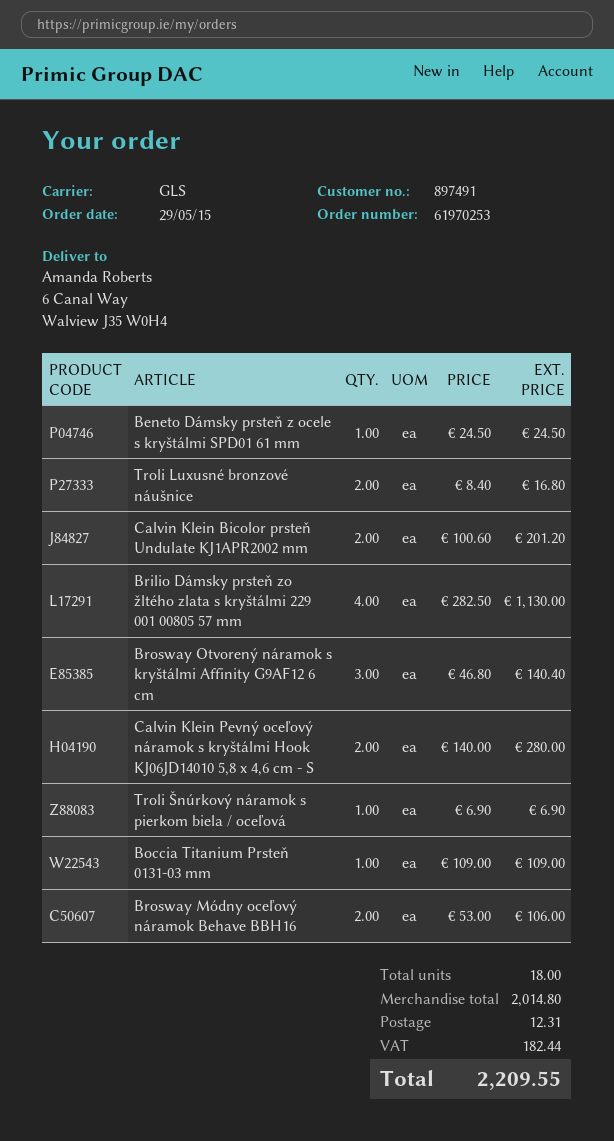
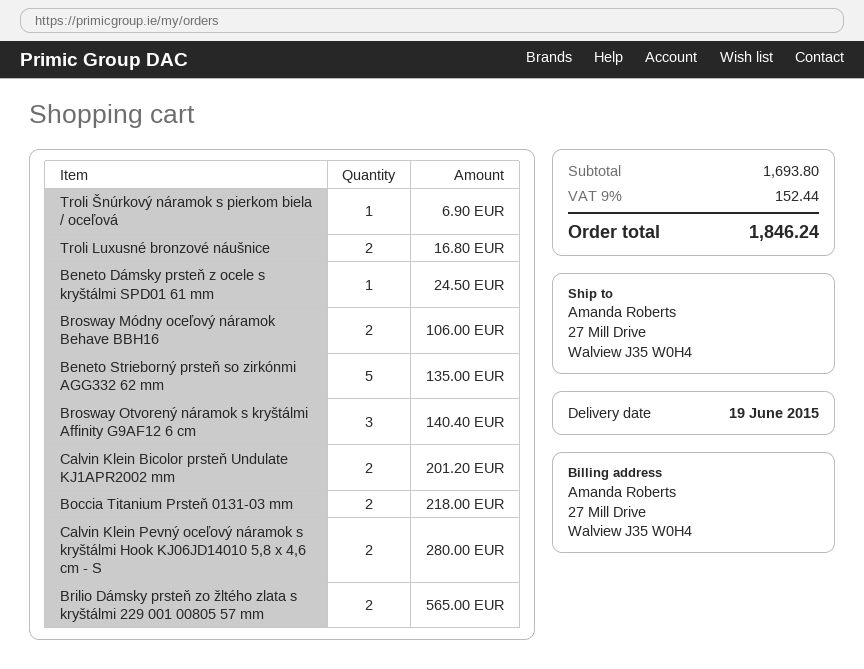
ship to: 6 Canal Way, Walview J35 W0H4 -> 27 Mill Drive, Walview J35 W0H4
Brilio Dámsky prsteň zo žltého zlata s kryštálmi 229 001 00805 57 mm: 4 for 1130.00 -> 2 for 565.00
Boccia Titanium Prsteň 0131-03 mm: 1 for 109.00 -> 2 for 218.00
Beneto Strieborný prsteň so zirkónmi AGG332 62 mm: none -> 5 for 135.00
subtotal: 2014.80 -> 1693.80
shipping: 12.31 -> none
tax: 182.44 -> 152.44
total: 2209.55 -> 1846.24

